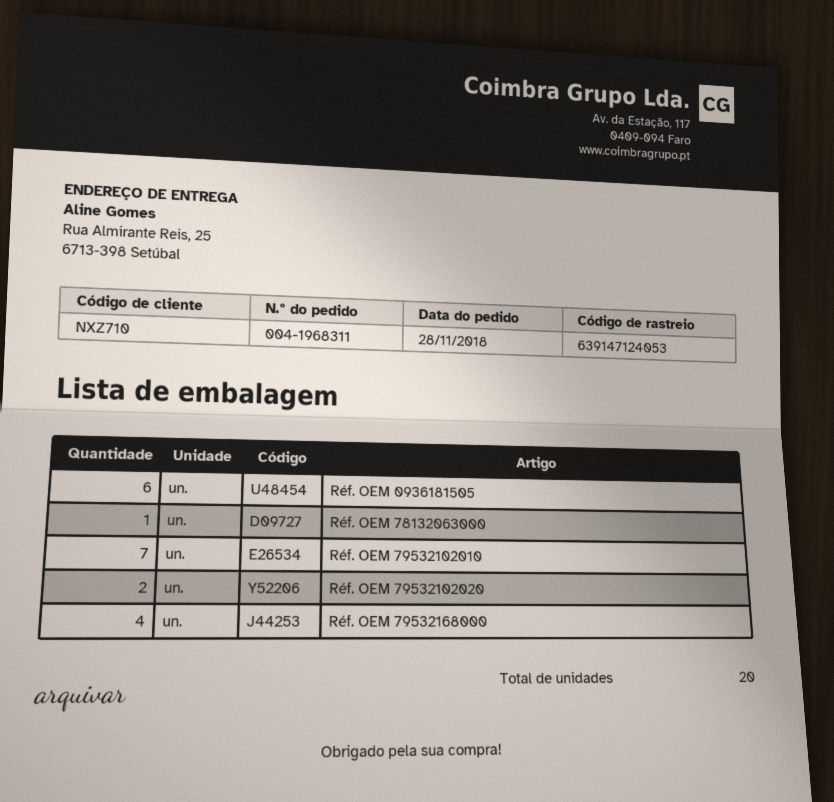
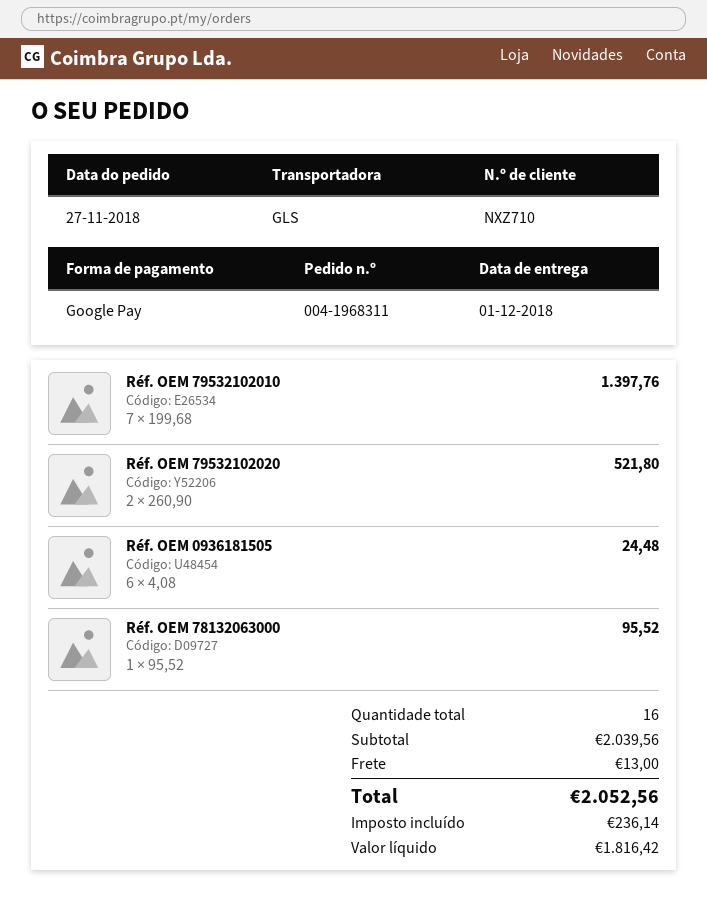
order date: 2018-11-28 -> 2018-11-27
Réf. OEM 79532168000: 4 -> none
total quantity: 20 -> 16

